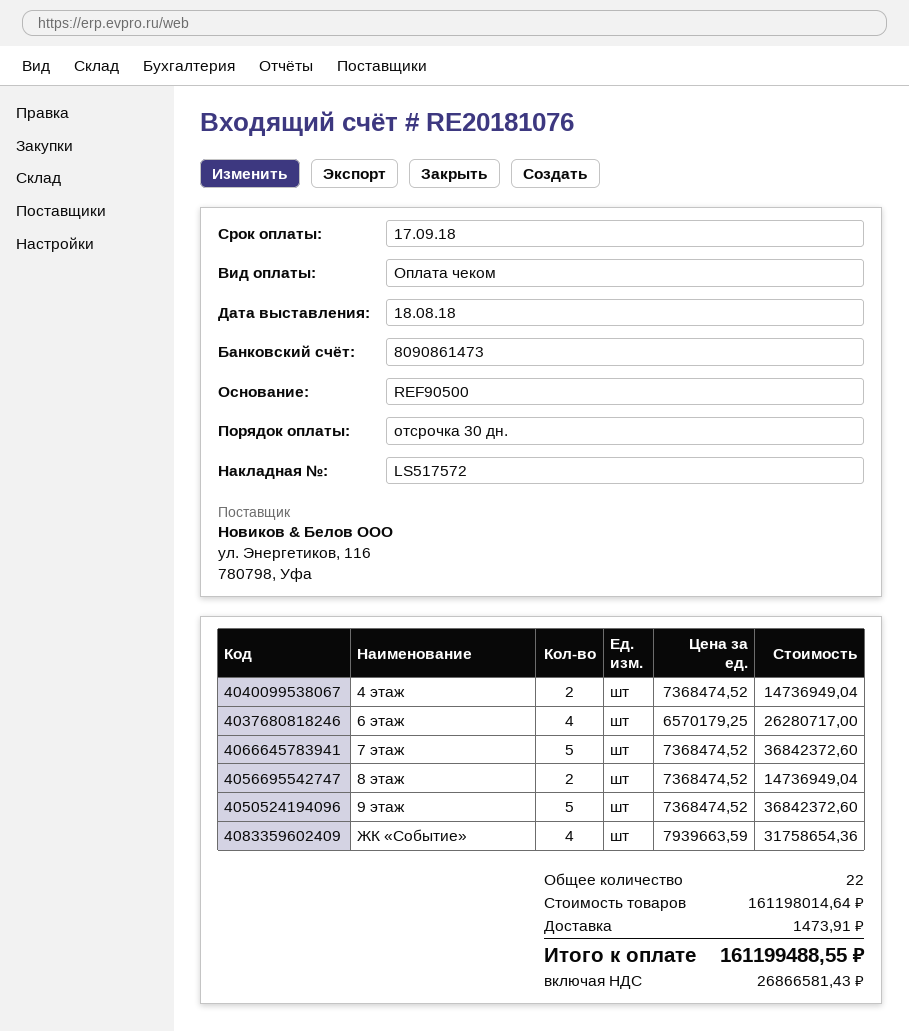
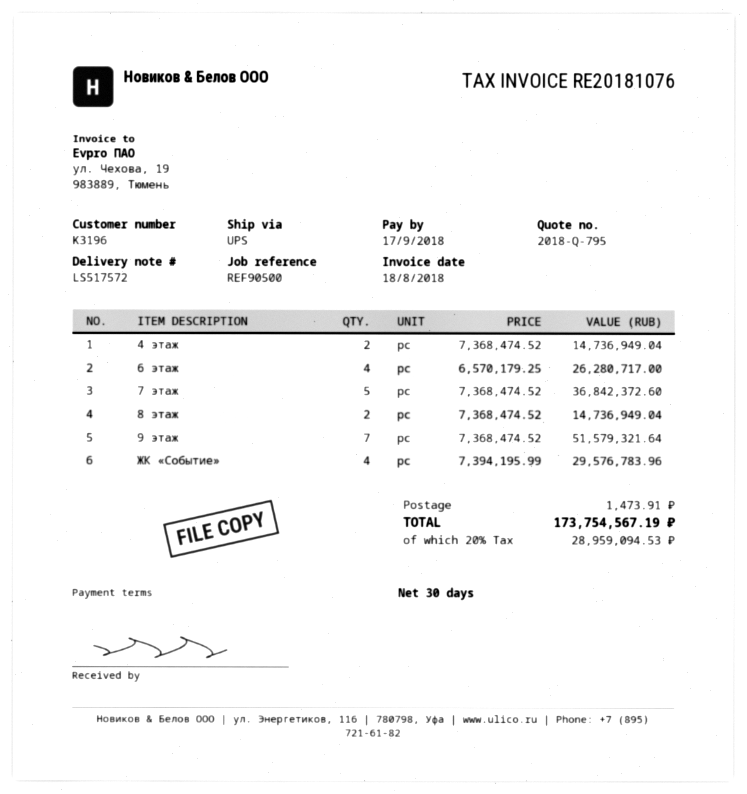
9 этаж: 5 x 7368474.52 = 36842372.60 -> 7 x 7368474.52 = 51579321.64
ЖК «Событие»: 4 x 7939663.59 = 31758654.36 -> 4 x 7394195.99 = 29576783.96
tax: 26866581.43 -> 28959094.53
total: 161199488.55 -> 173754567.19

